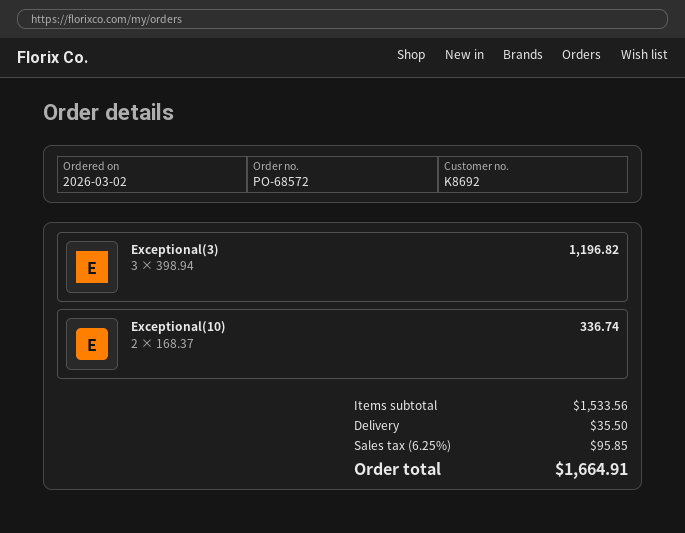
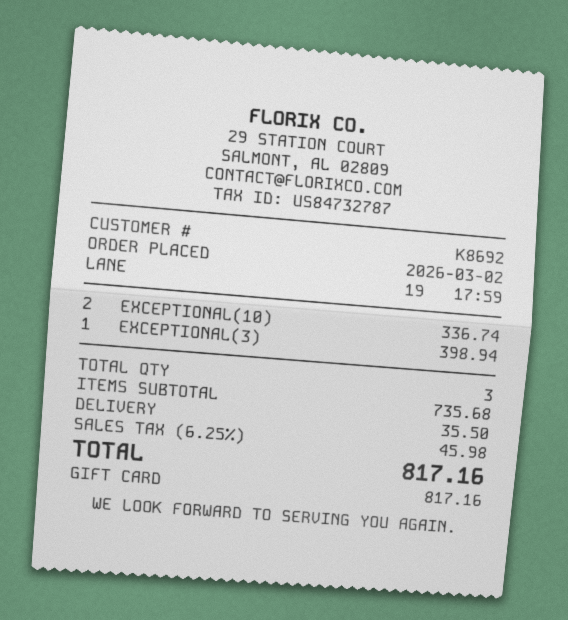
Exceptional(3): 3 for 1196.82 -> 1 for 398.94
subtotal: 1533.56 -> 735.68
tax: 6.25% = 95.85 -> 6.25% = 45.98
total: 1664.91 -> 817.16

